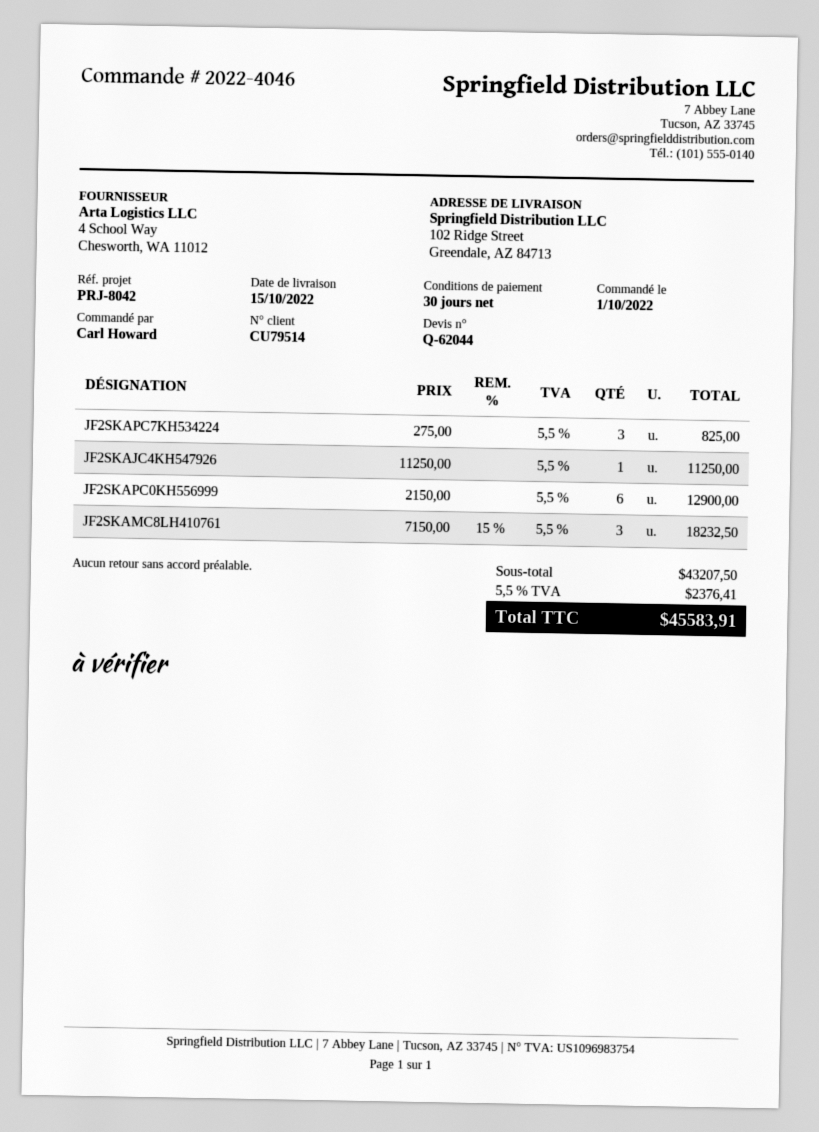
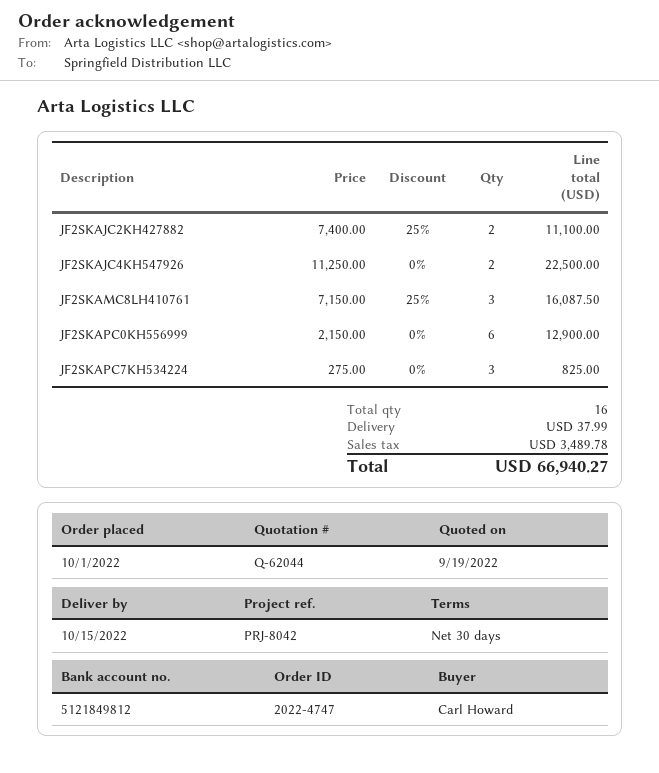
order number: 2022-4046 -> 2022-4747
JF2SKAJC4KH547926: 1 x 11250.00 = 11250.00 -> 2 x 11250.00 = 22500.00
JF2SKAMC8LH410761: 3 x 7150.00 - 15% = 18232.50 -> 3 x 7150.00 - 25% = 16087.50
JF2SKAJC2KH427882: none -> 2 x 7400.00 - 25% = 11100.00
shipping: none -> 37.99
tax: 2376.41 -> 3489.78
total: 45583.91 -> 66940.27

